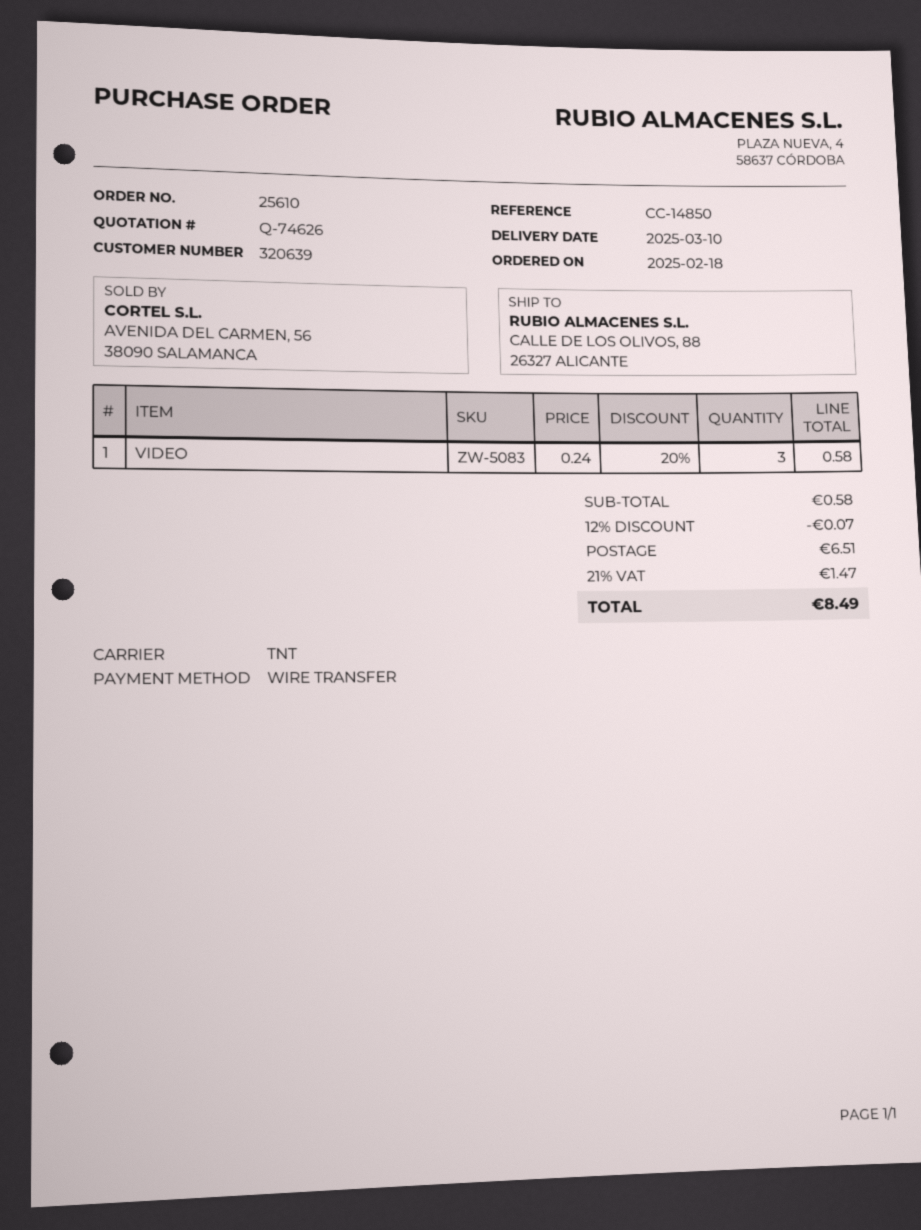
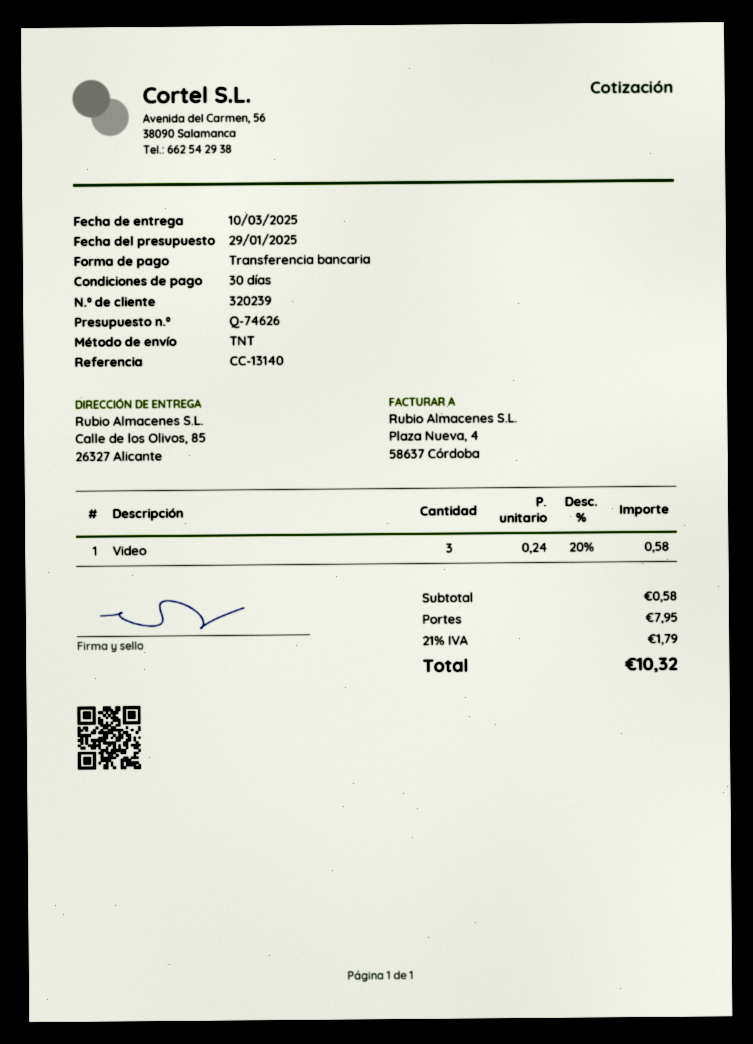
customer number: 320639 -> 320239
reference: CC-14850 -> CC-13140
ship to: CALLE DE LOS OLIVOS, 88, 26327 ALICANTE -> Calle de los Olivos, 85, 26327 Alicante
discount: 12% = 0.07 -> none
shipping: 6.51 -> 7.95
tax: 21% = 1.47 -> 21% = 1.79
total: 8.49 -> 10.32

